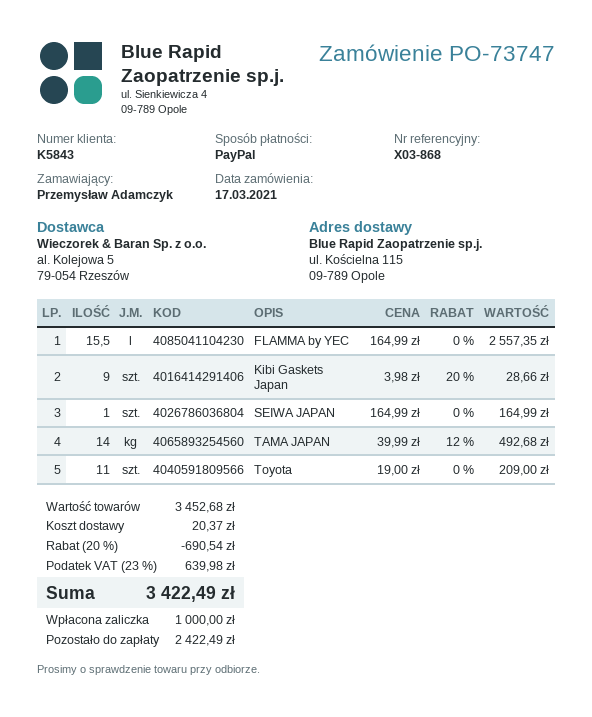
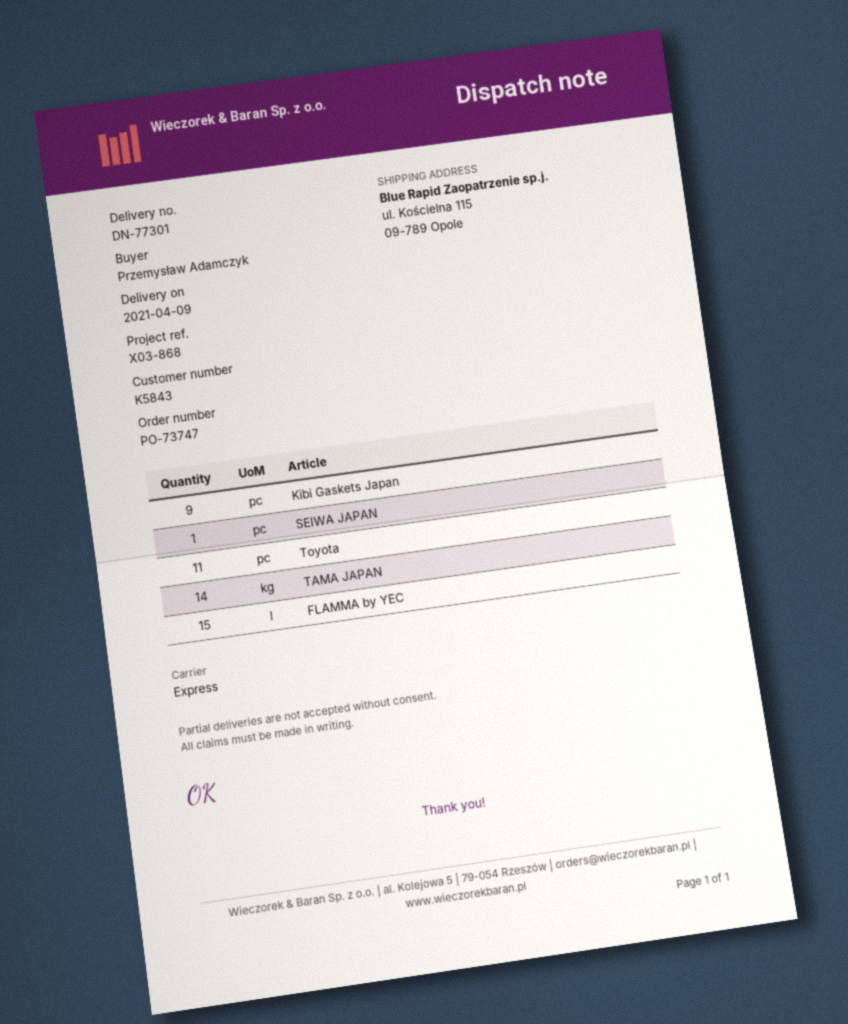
FLAMMA by YEC: 15.5 -> 15

